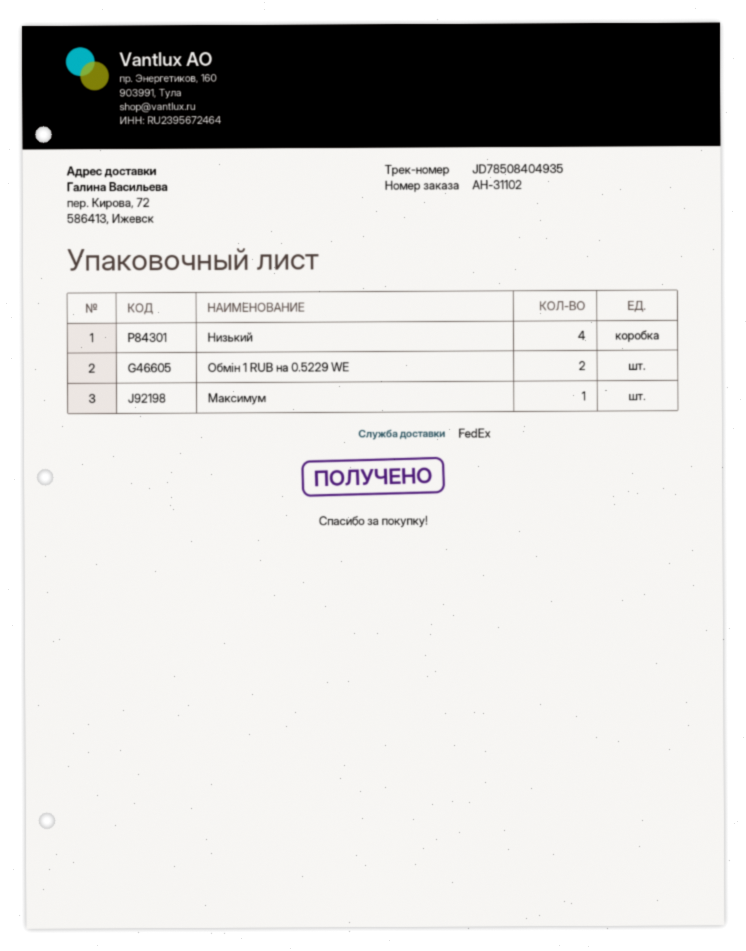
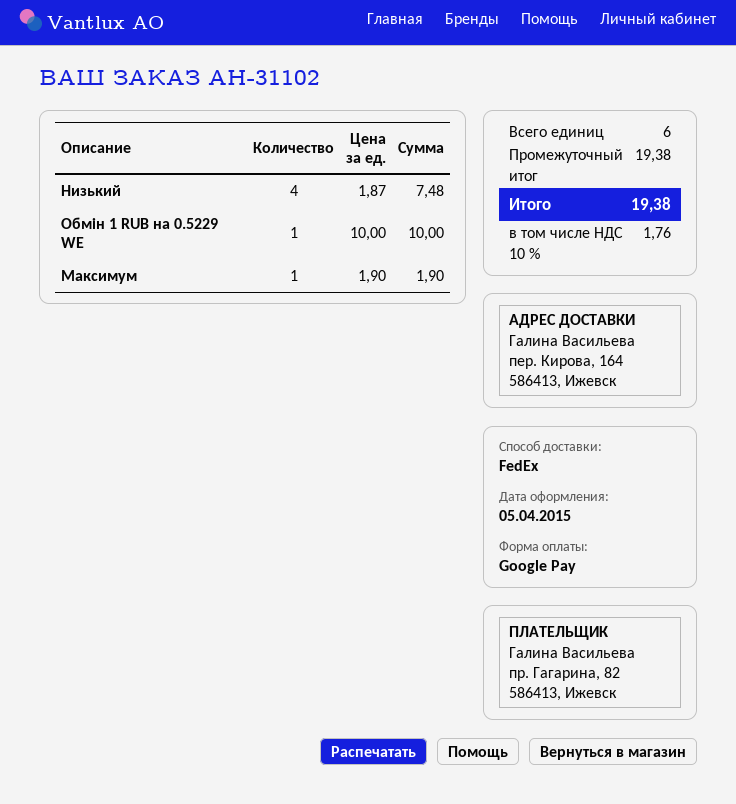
ship to: пер. Кирова, 72, 586413, Ижевск -> пер. Кирова, 164, 586413, Ижевск
Обмін 1 RUB на 0.5229 WE: 2 -> 1

